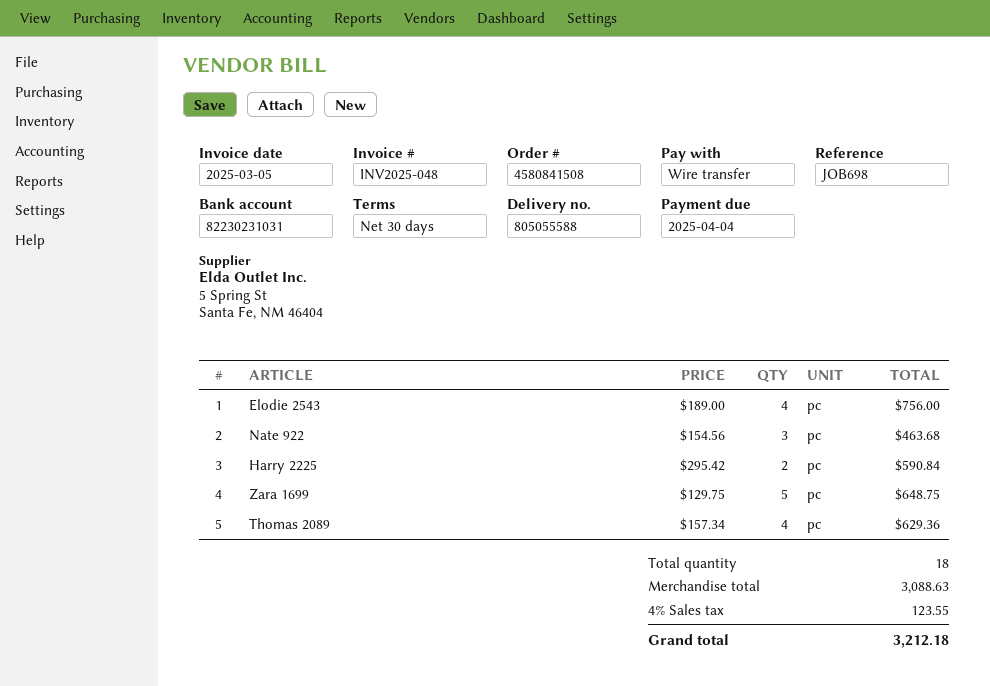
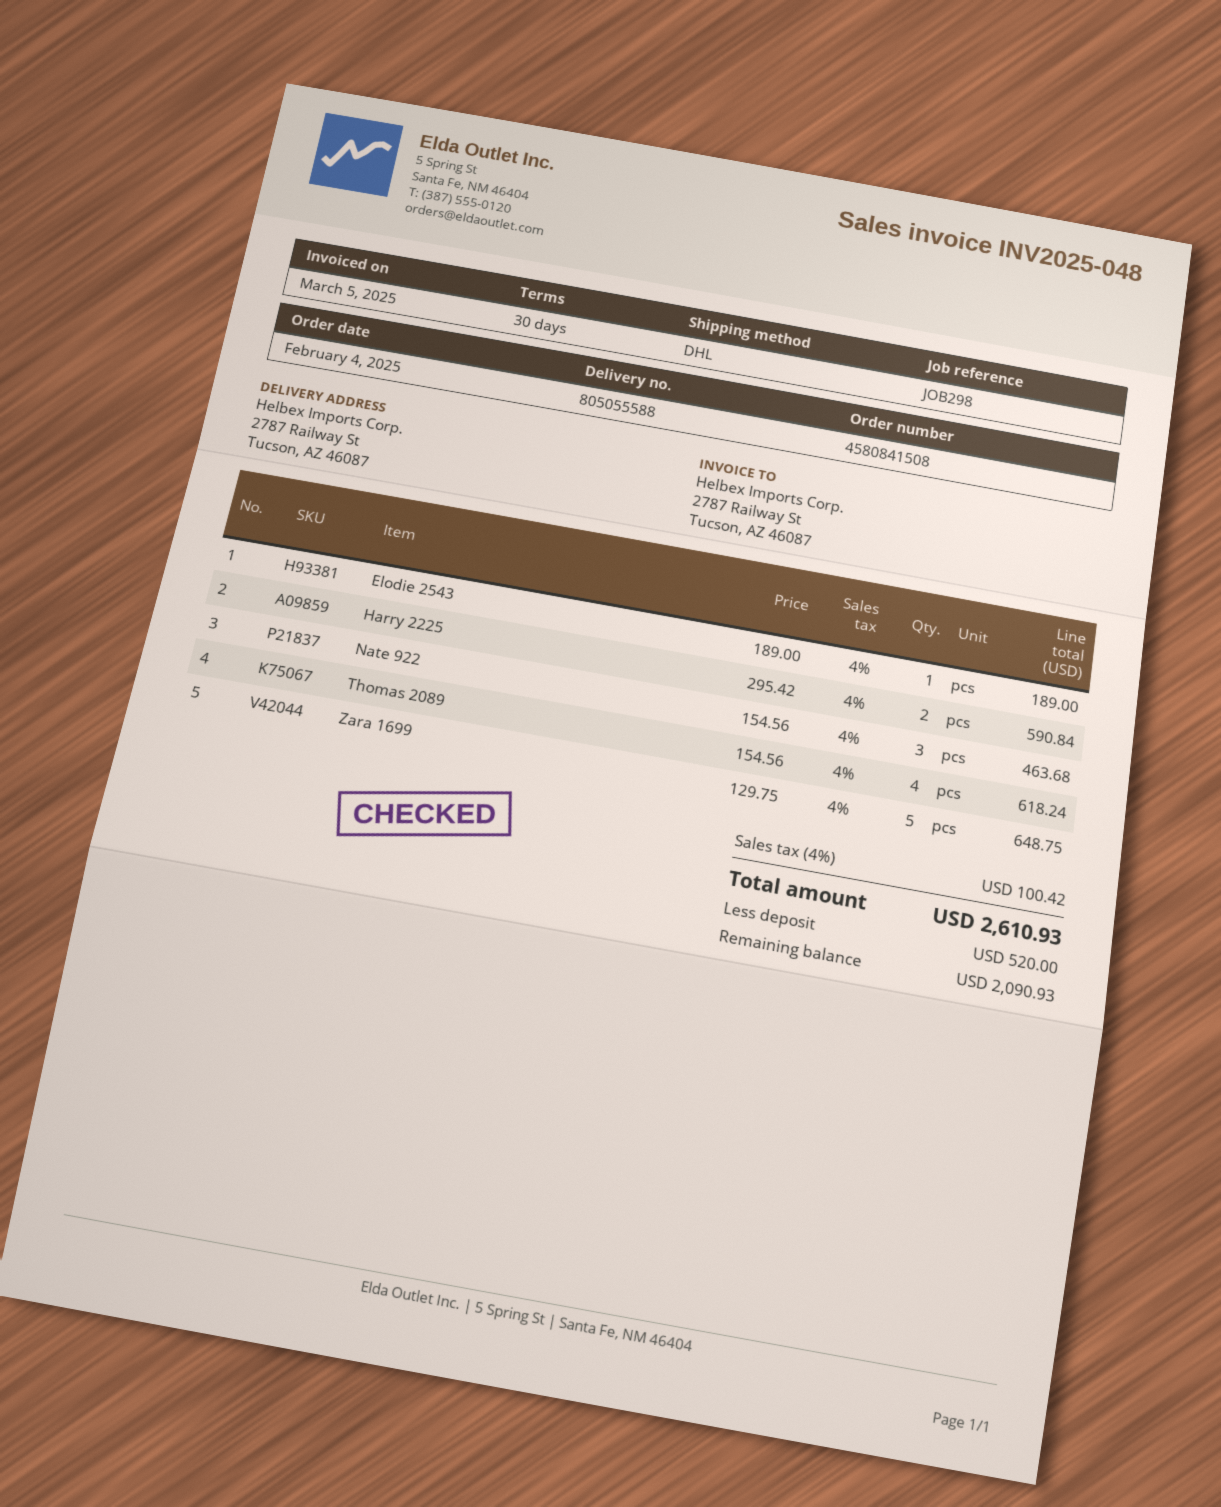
reference: JOB698 -> JOB298
Elodie 2543: 4 x 189.00 = 756.00 -> 1 x 189.00 = 189.00
Thomas 2089: 4 x 157.34 = 629.36 -> 4 x 154.56 = 618.24
tax: 4% = 123.55 -> 4% = 100.42
total: 3212.18 -> 2610.93

